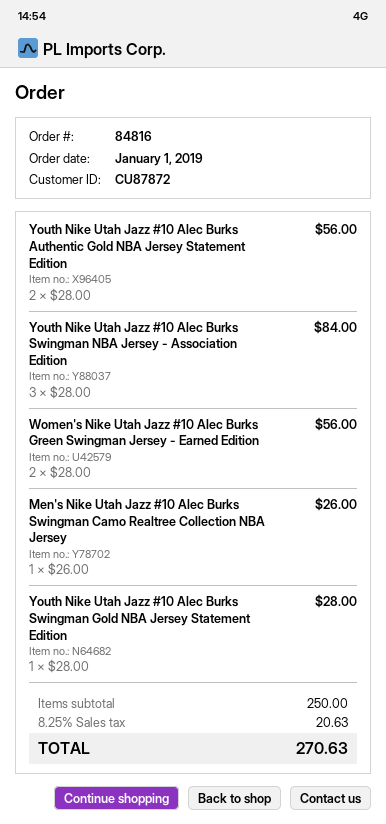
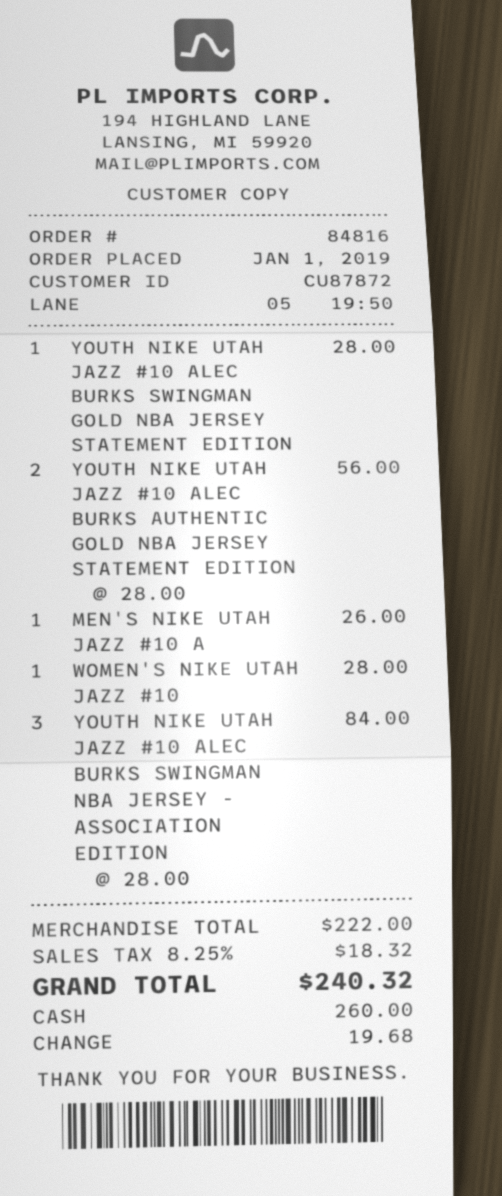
Women's Nike Utah Jazz #10 Alec Burks Green Swingman Jersey - Earned Edition: 2 x 28.00 = 56.00 -> 1 x 28.00 = 28.00
subtotal: 250.00 -> 222.00
tax: 8.25% = 20.63 -> 8.25% = 18.32
total: 270.63 -> 240.32

